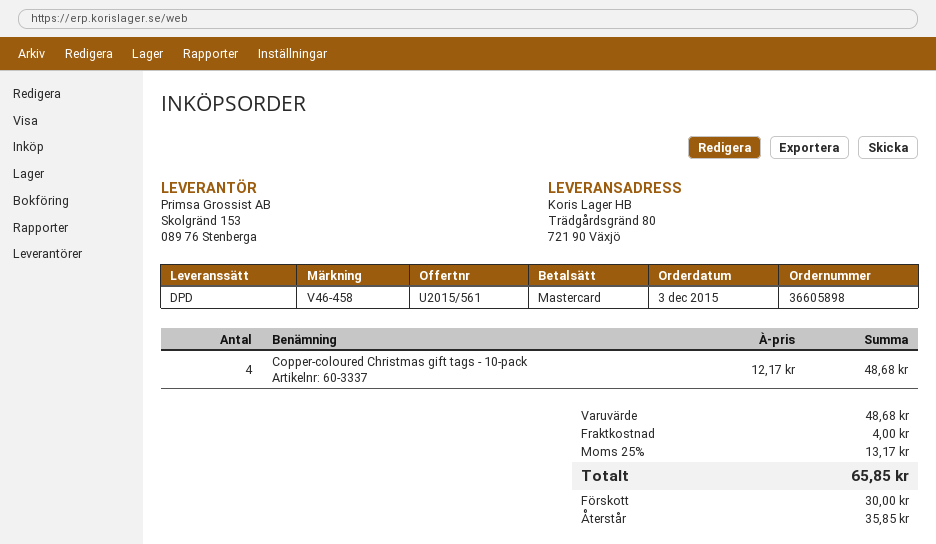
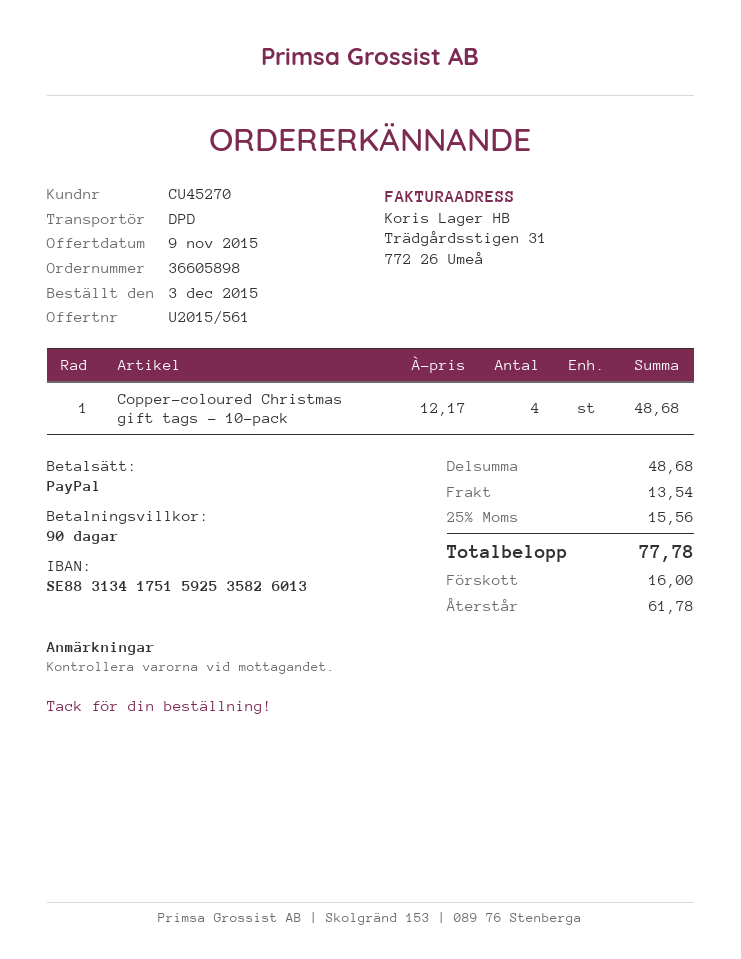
payment method: Mastercard -> PayPal
shipping: 4.00 -> 13.54
tax: 25% = 13.17 -> 25% = 15.56
total: 65.85 -> 77.78
deposit: 30.00 -> 16.00
balance: 35.85 -> 61.78

